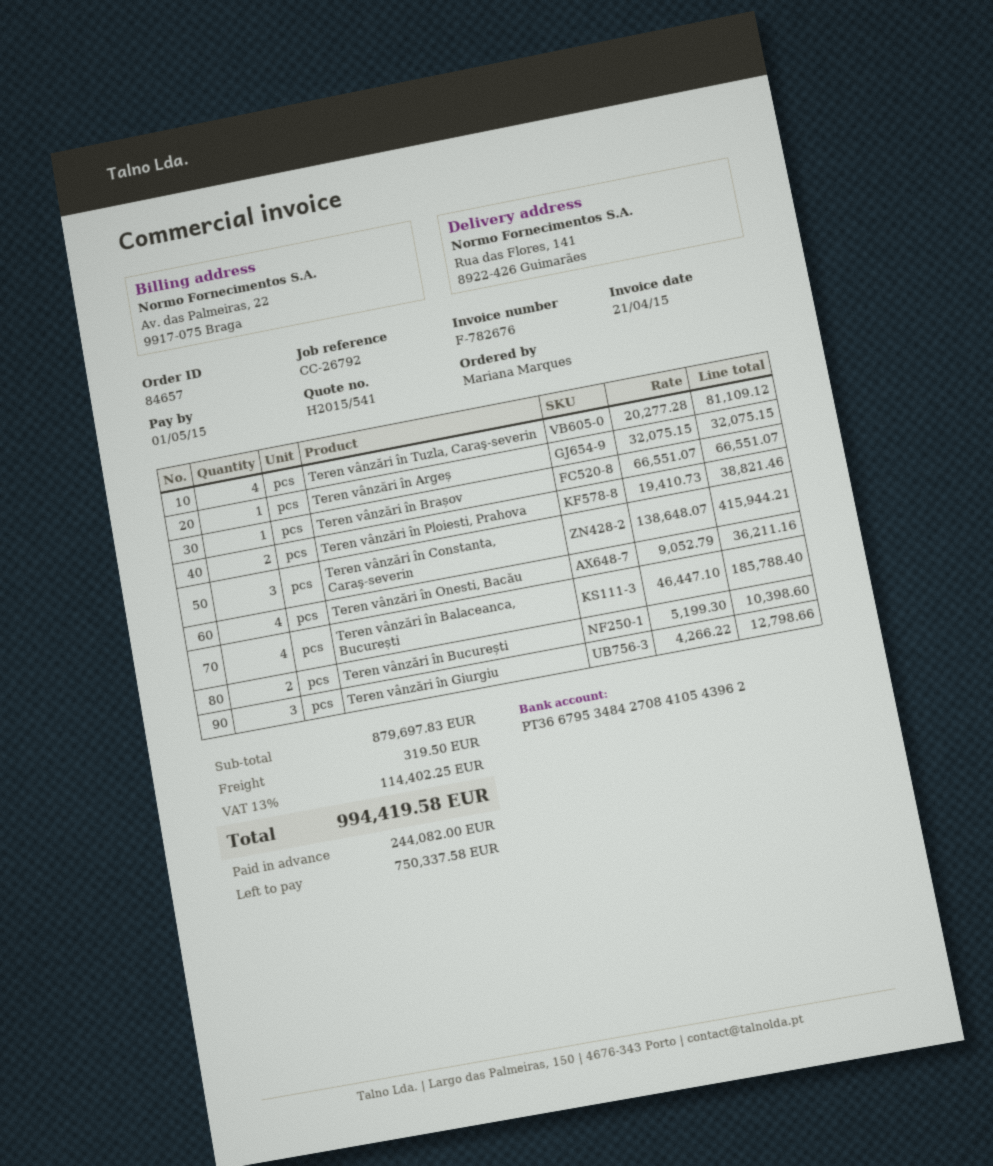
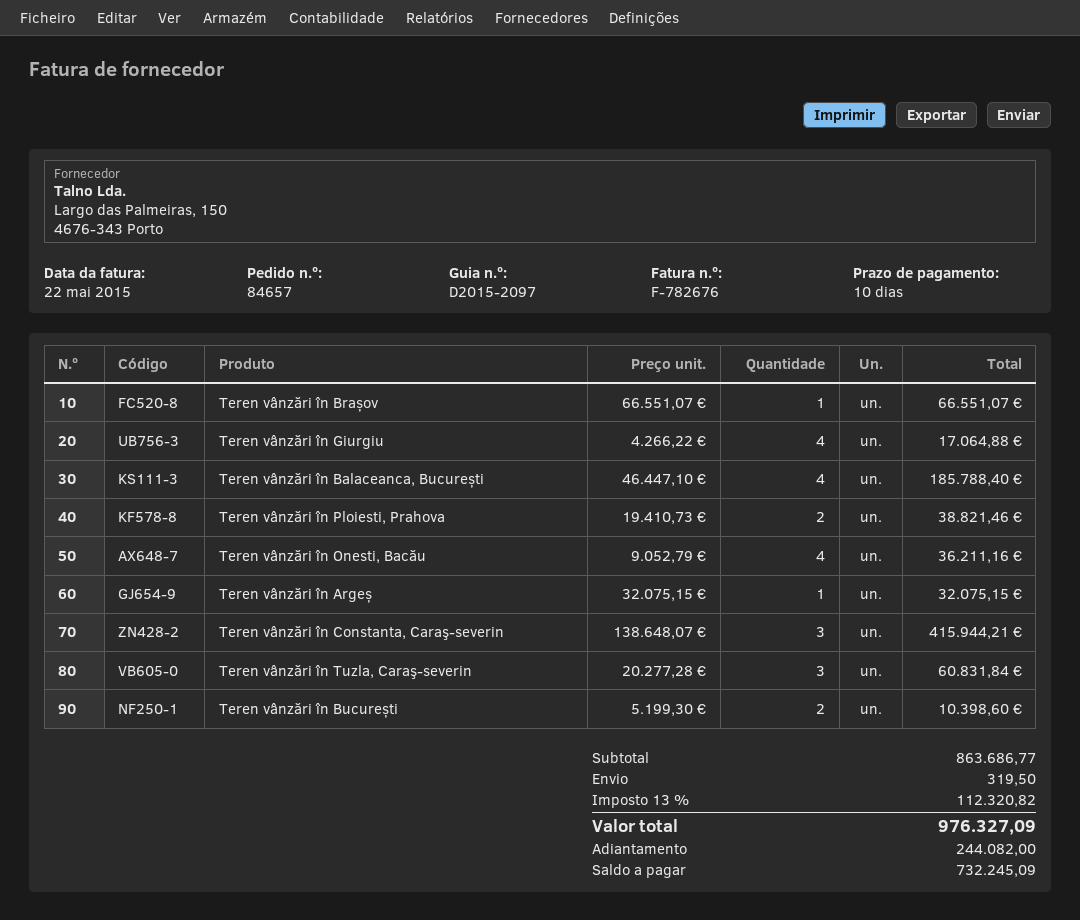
invoice date: 2015-04-21 -> 2015-05-22
Teren vânzări în Tuzla, Caraş-severin: 4 x 20277.28 = 81109.12 -> 3 x 20277.28 = 60831.84
Teren vânzări în Giurgiu: 3 x 4266.22 = 12798.66 -> 4 x 4266.22 = 17064.88
subtotal: 879697.83 -> 863686.77
tax: 13% = 114402.25 -> 13% = 112320.82
total: 994419.58 -> 976327.09
balance: 750337.58 -> 732245.09

